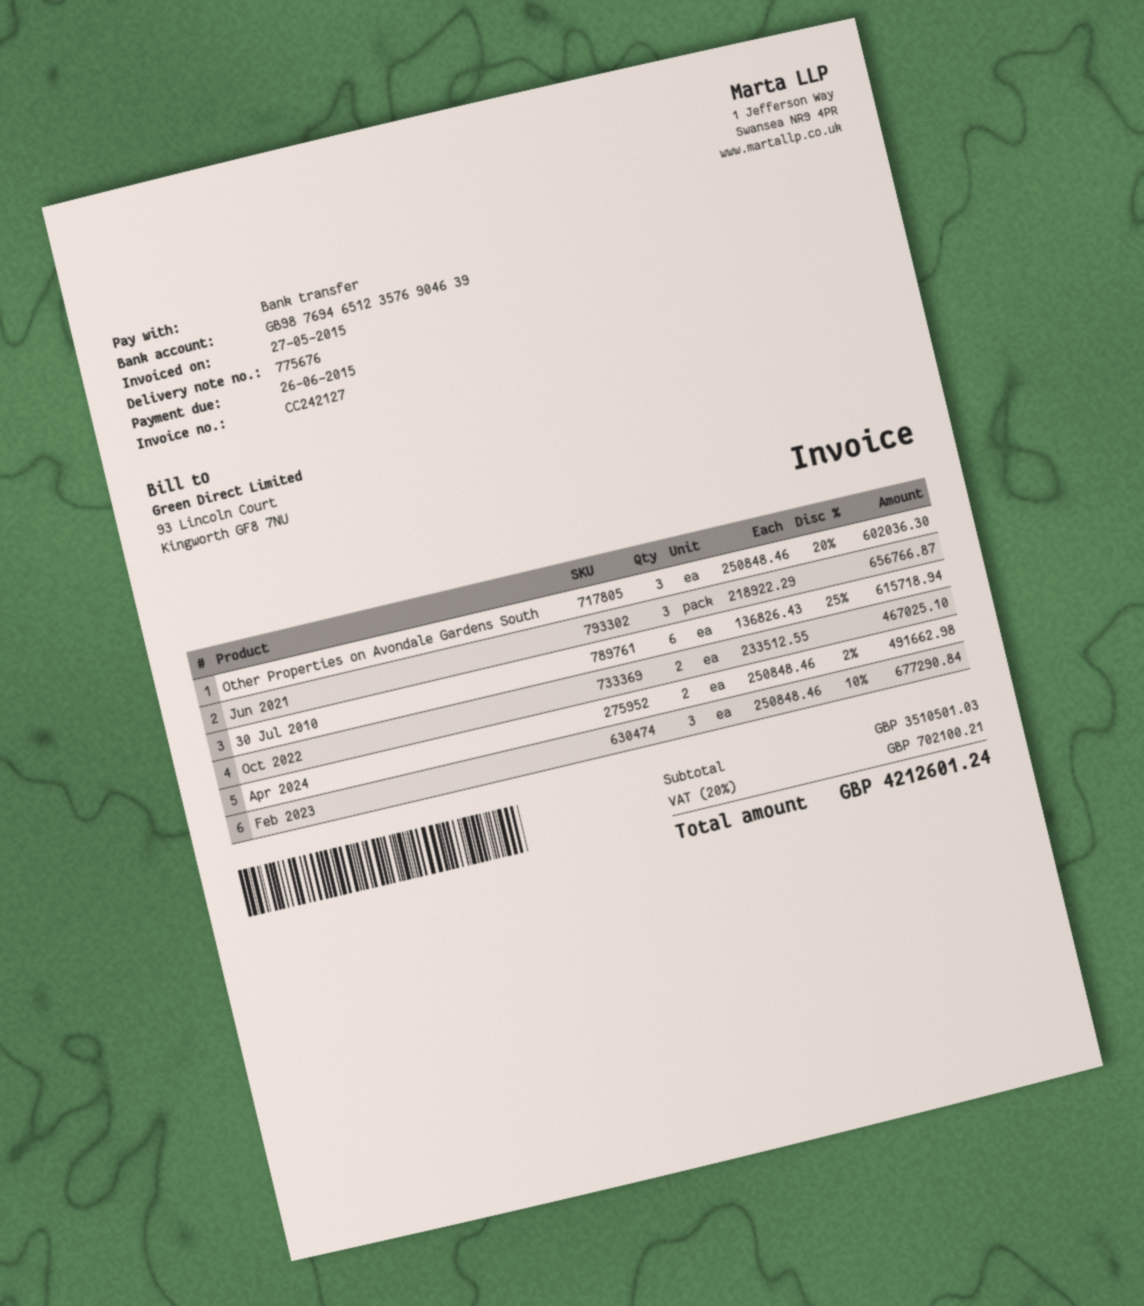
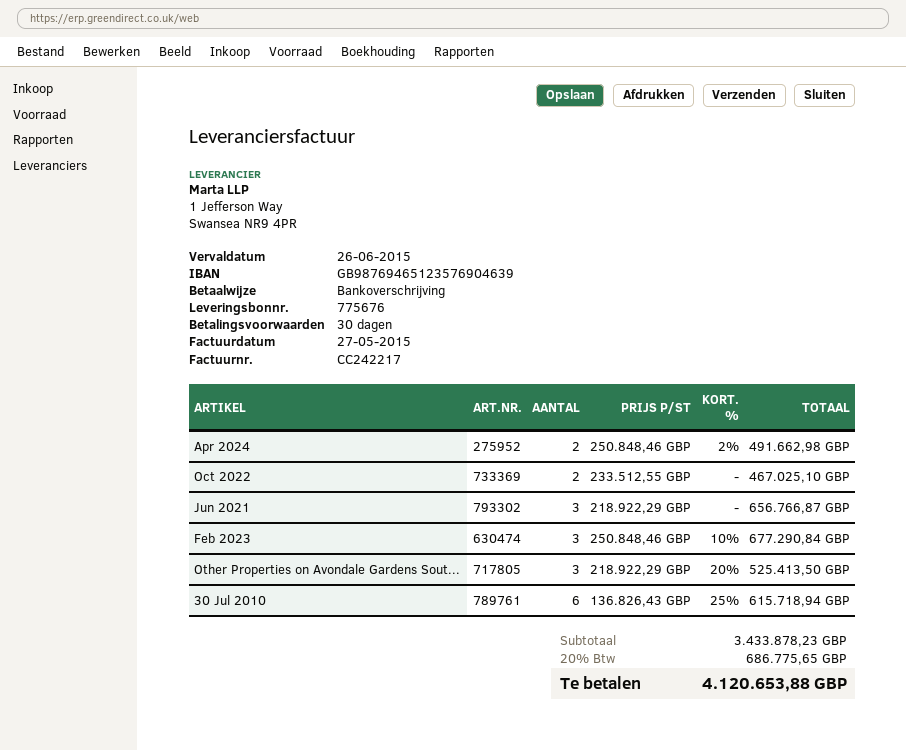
invoice number: CC242127 -> CC242217
Other Properties on Avondale Gardens South: 3 x 250848.46 - 20% = 602036.30 -> 3 x 218922.29 - 20% = 525413.50
subtotal: 3510501.03 -> 3433878.23
tax: 20% = 702100.21 -> 20% = 686775.65
total: 4212601.24 -> 4120653.88

